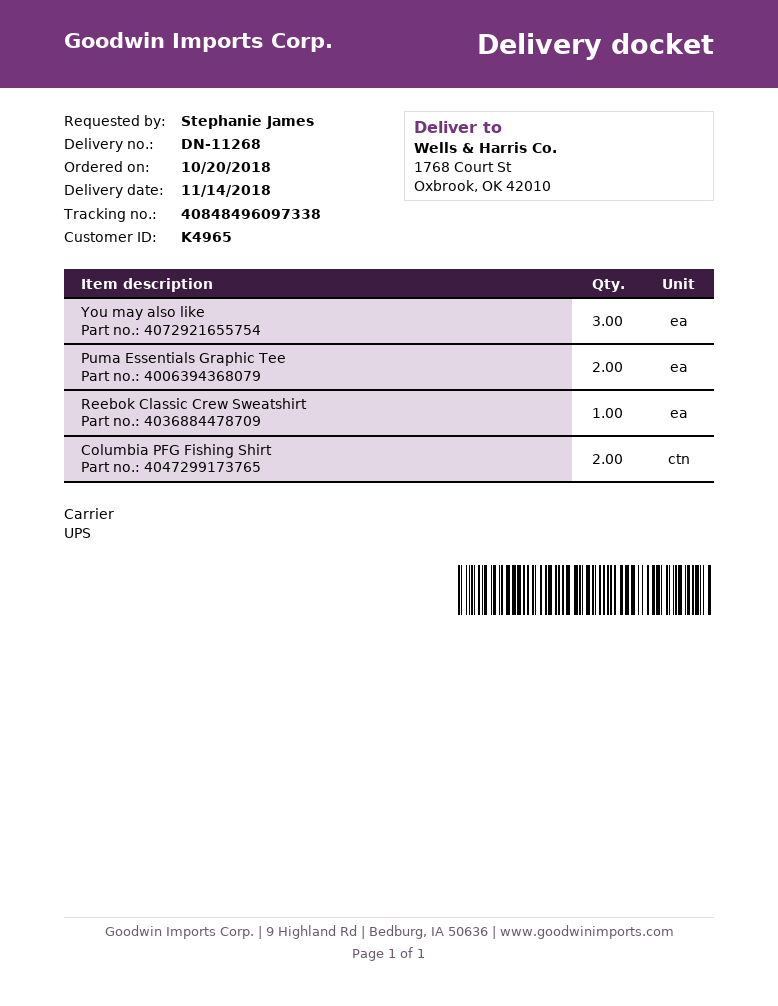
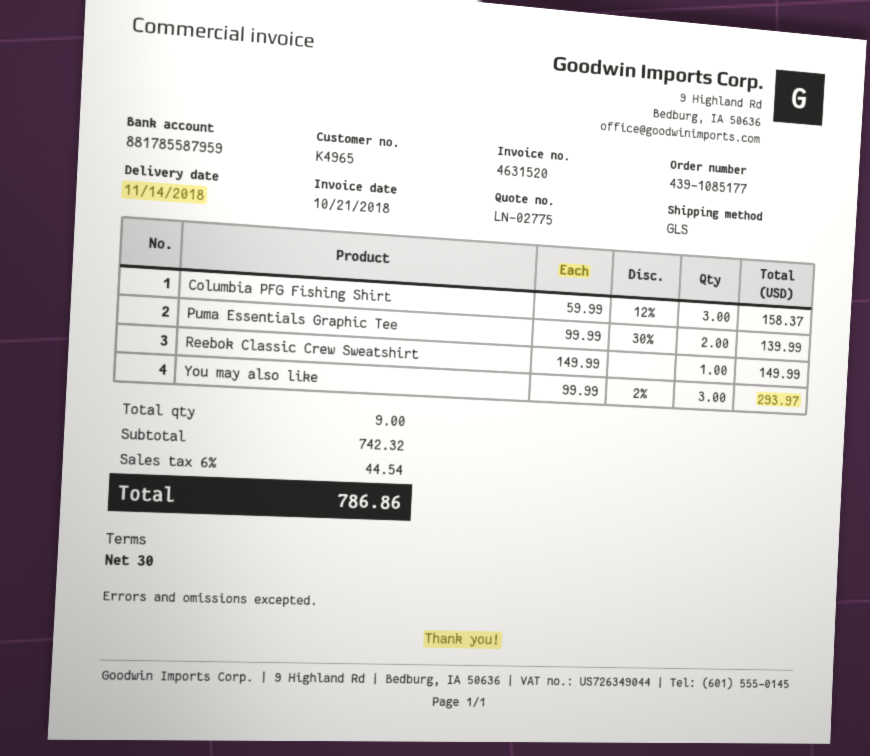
shipping method: UPS -> GLS
Columbia PFG Fishing Shirt: 2 -> 3

